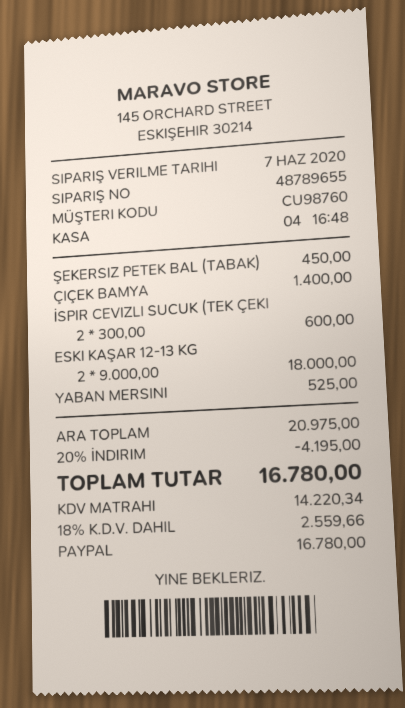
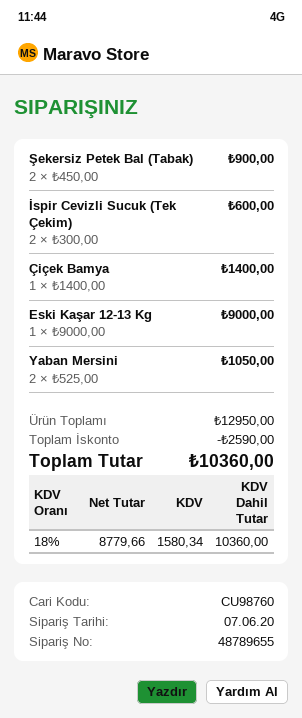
ŞEKERSIZ PETEK BAL (TABAK): 1 x 450.00 = 450.00 -> 2 x 450.00 = 900.00
ESKI KAŞAR 12-13 KG: 2 x 9000.00 = 18000.00 -> 1 x 9000.00 = 9000.00
YABAN MERSINI: 1 x 525.00 = 525.00 -> 2 x 525.00 = 1050.00
subtotal: 20975.00 -> 12950.00
discount: 4195.00 -> 2590.00
net: 14220.34 -> 8779.66
tax: 18% = 2559.66 -> 18% = 1580.34
total: 16780.00 -> 10360.00

